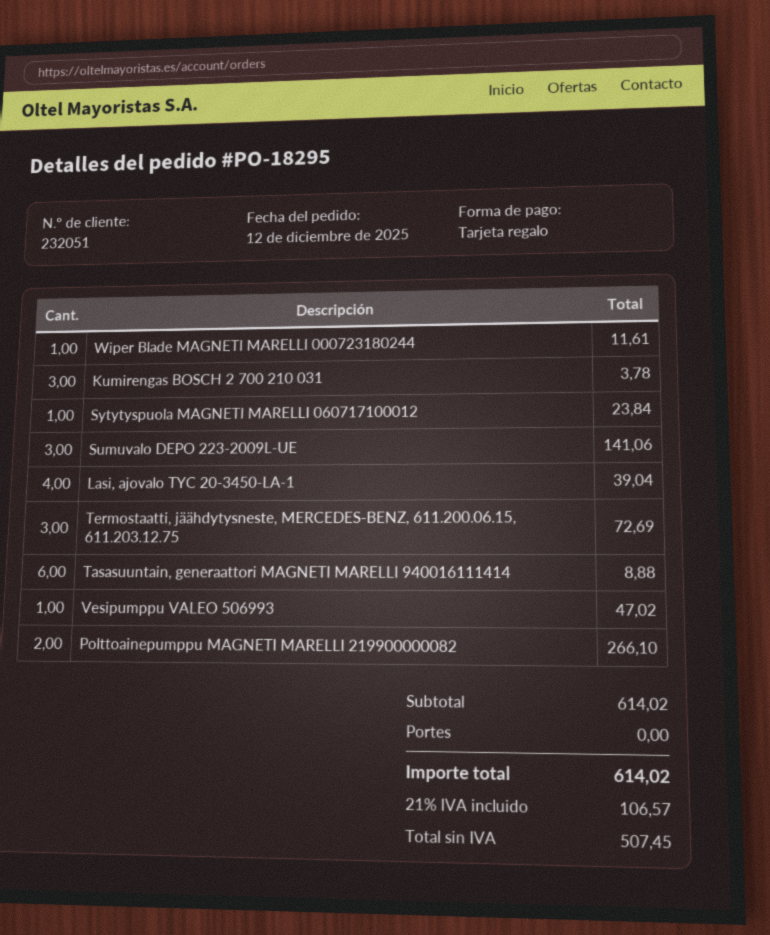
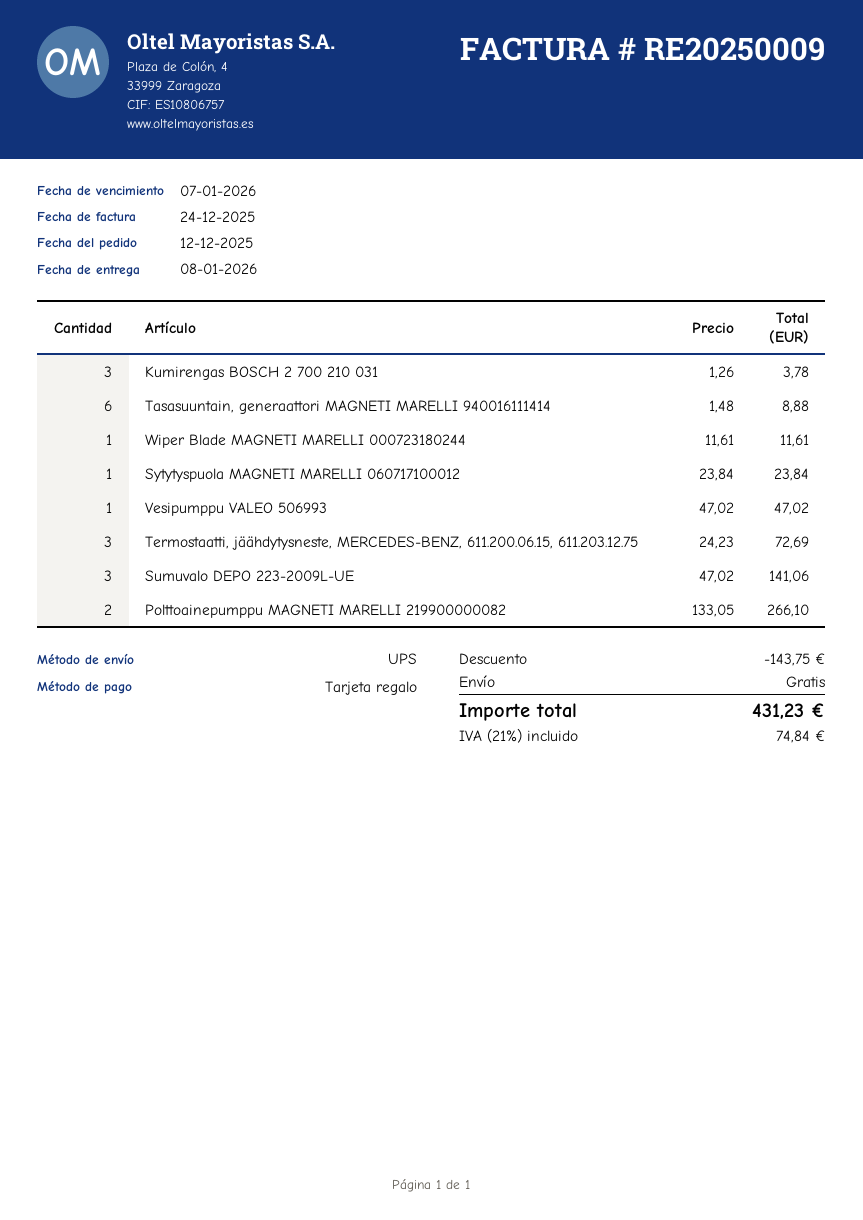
Lasi, ajovalo TYC 20-3450-LA-1: 4 for 39.04 -> none
discount: none -> 143.75
tax: 21% = 106.57 -> 21% = 74.84
total: 614.02 -> 431.23

